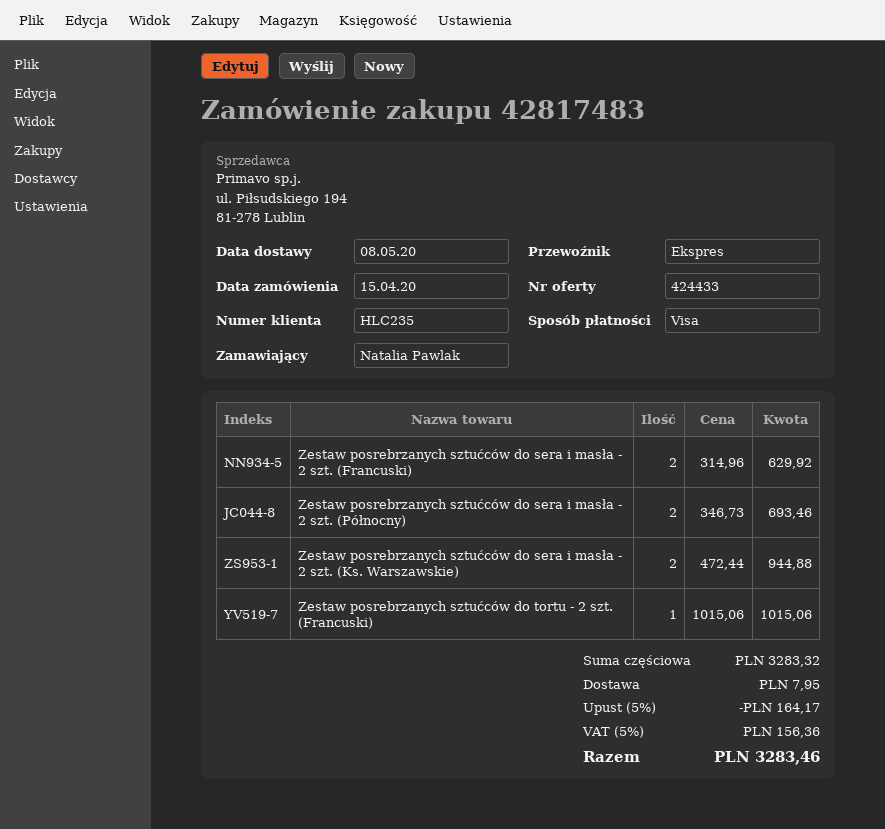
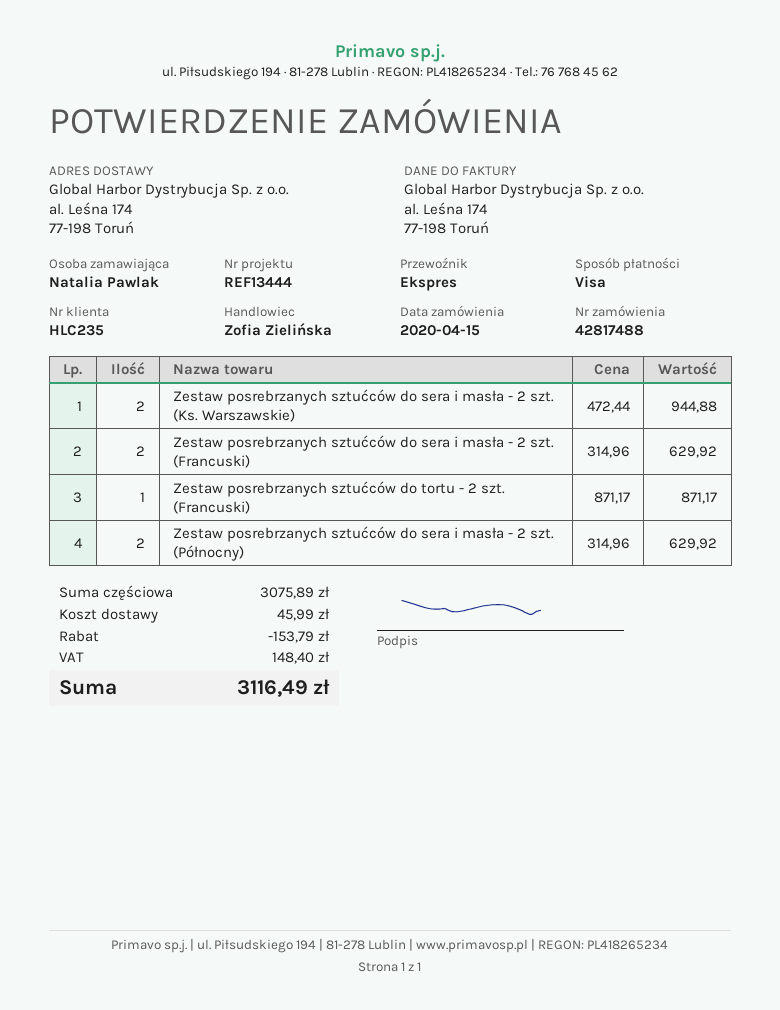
order number: 42817483 -> 42817488
Zestaw posrebrzanych sztućców do sera i masła - 2 szt. (Północny): 2 x 346.73 = 693.46 -> 2 x 314.96 = 629.92
Zestaw posrebrzanych sztućców do tortu - 2 szt. (Francuski): 1 x 1015.06 = 1015.06 -> 1 x 871.17 = 871.17
subtotal: 3283.32 -> 3075.89
discount: 164.17 -> 153.79
shipping: 7.95 -> 45.99
tax: 156.36 -> 148.40
total: 3283.46 -> 3116.49

